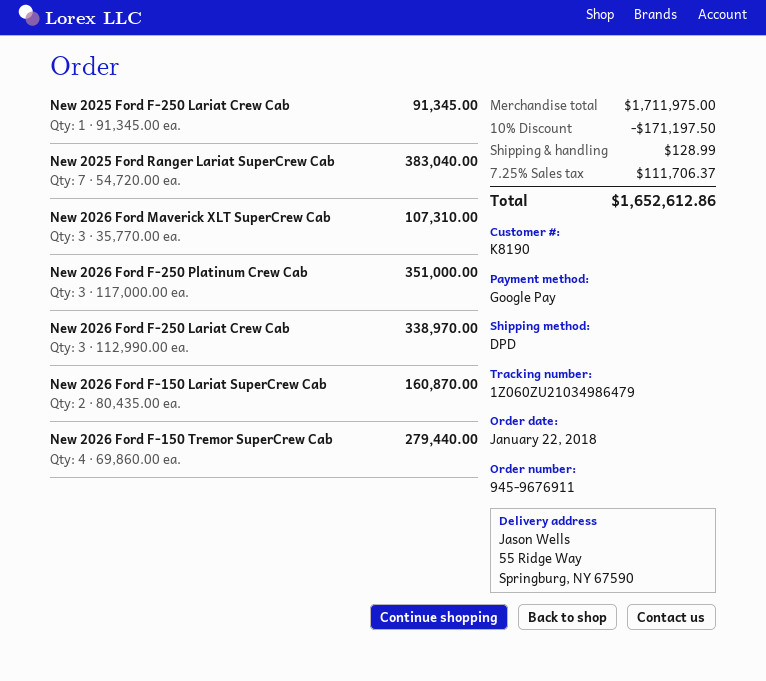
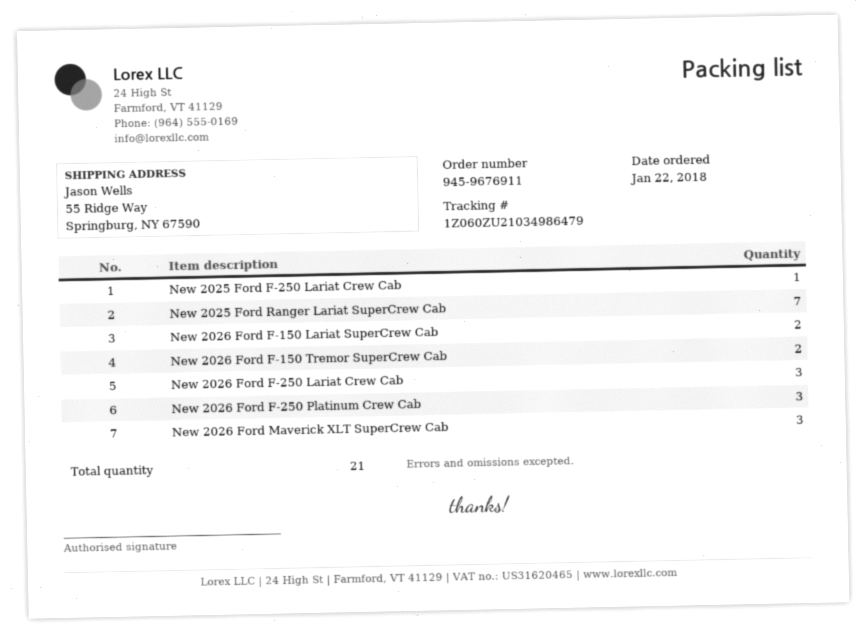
New 2026 Ford F-150 Tremor SuperCrew Cab: 4 -> 2

